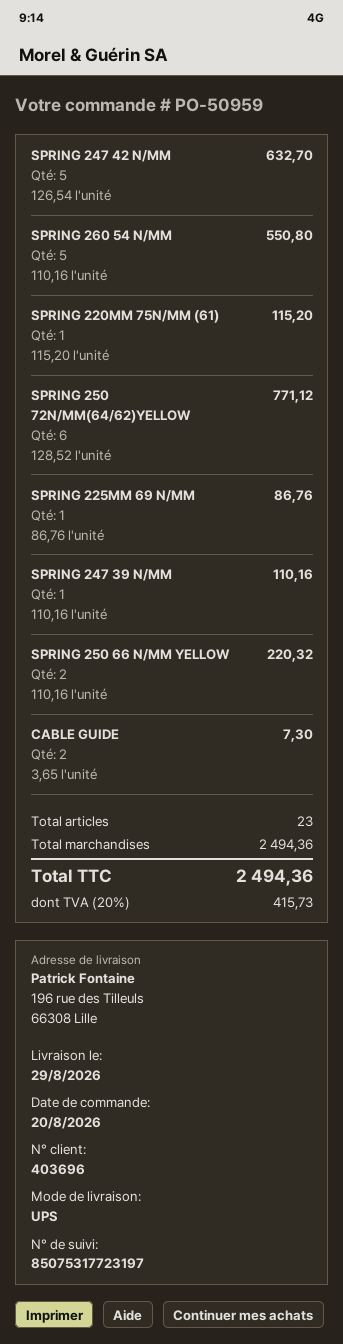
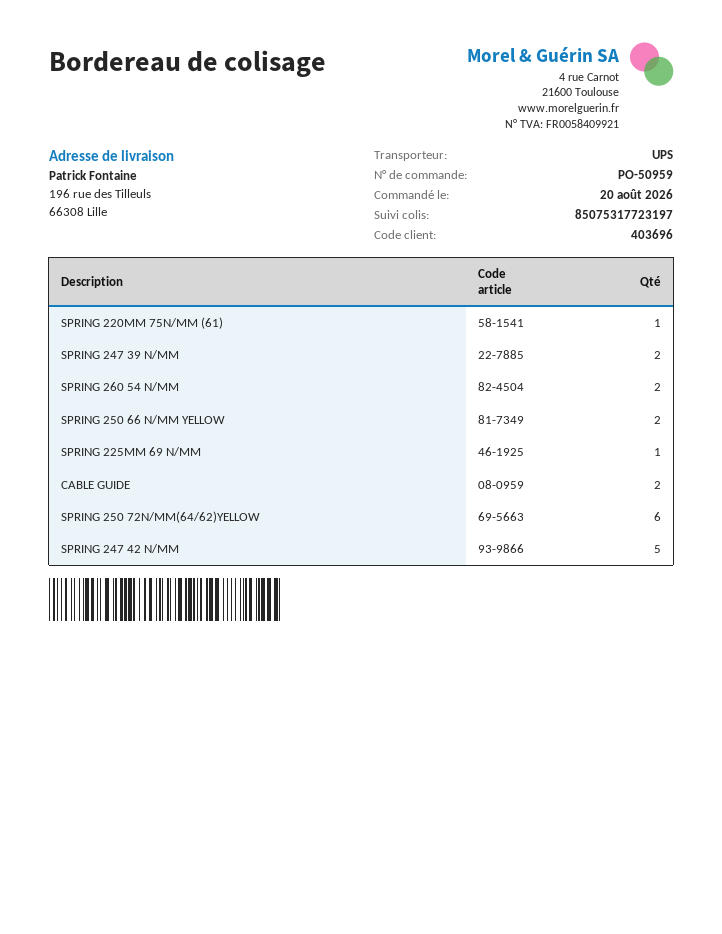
SPRING 260 54 N/MM: 5 -> 2
SPRING 247 39 N/MM: 1 -> 2

